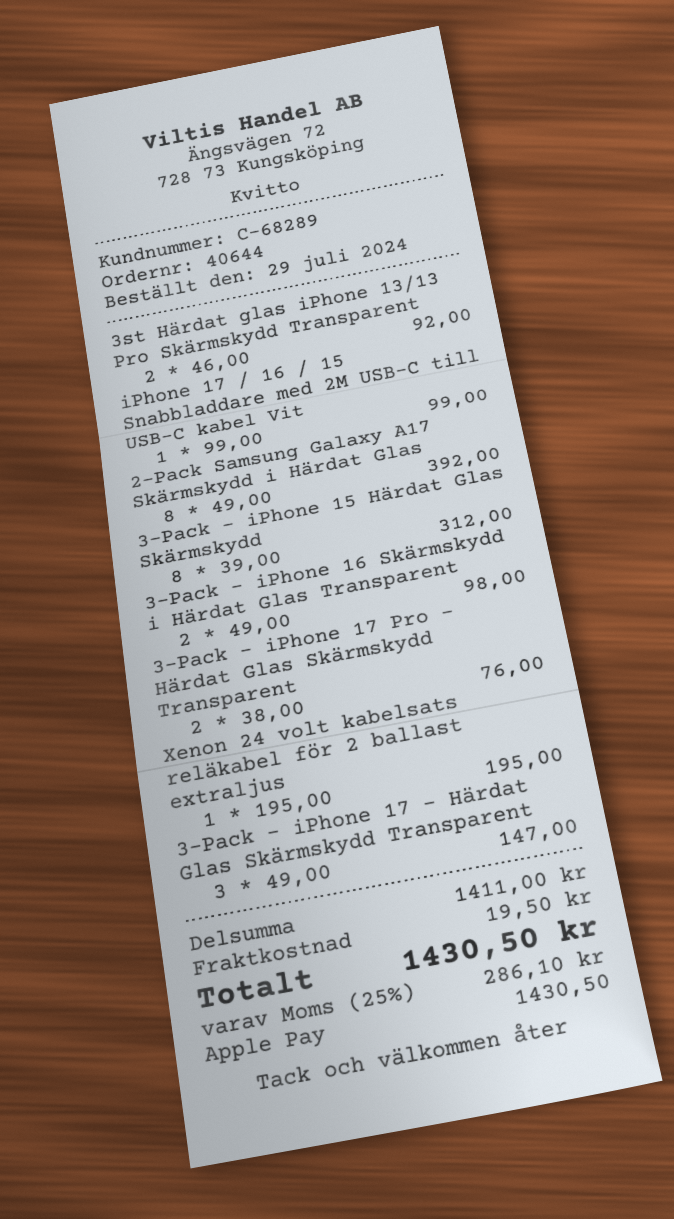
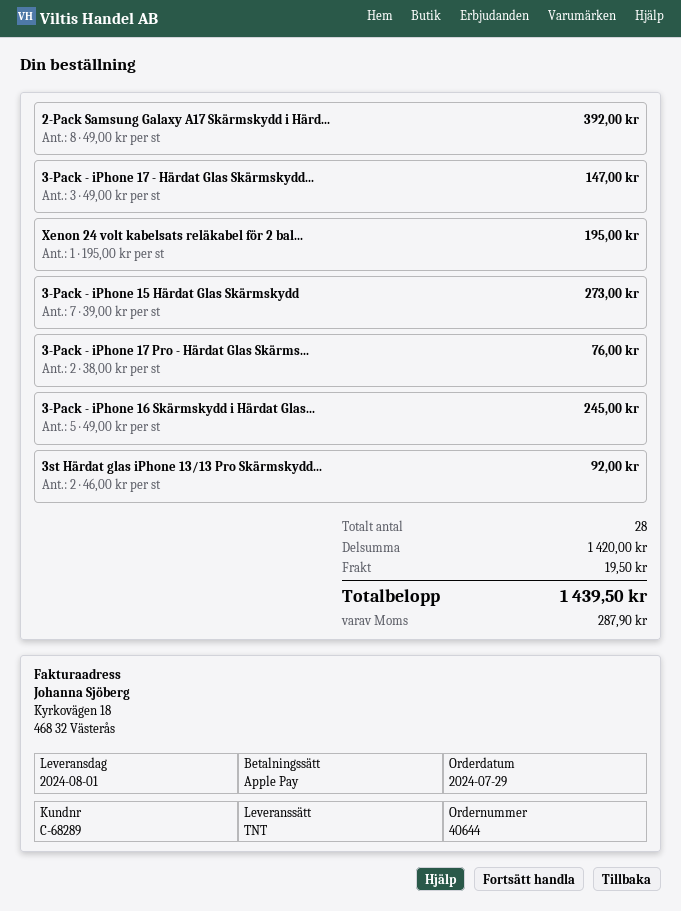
iPhone 17 / 16 / 15 Snabbladdare med 2M USB-C till USB-C kabel Vit: 1 x 99.00 = 99.00 -> none
3-Pack - iPhone 15 Härdat Glas Skärmskydd: 8 x 39.00 = 312.00 -> 7 x 39.00 = 273.00
3-Pack - iPhone 16 Skärmskydd i Härdat Glas Transparent: 2 x 49.00 = 98.00 -> 5 x 49.00 = 245.00
subtotal: 1411.00 -> 1420.00
tax: 286.10 -> 287.90
total: 1430.50 -> 1439.50

